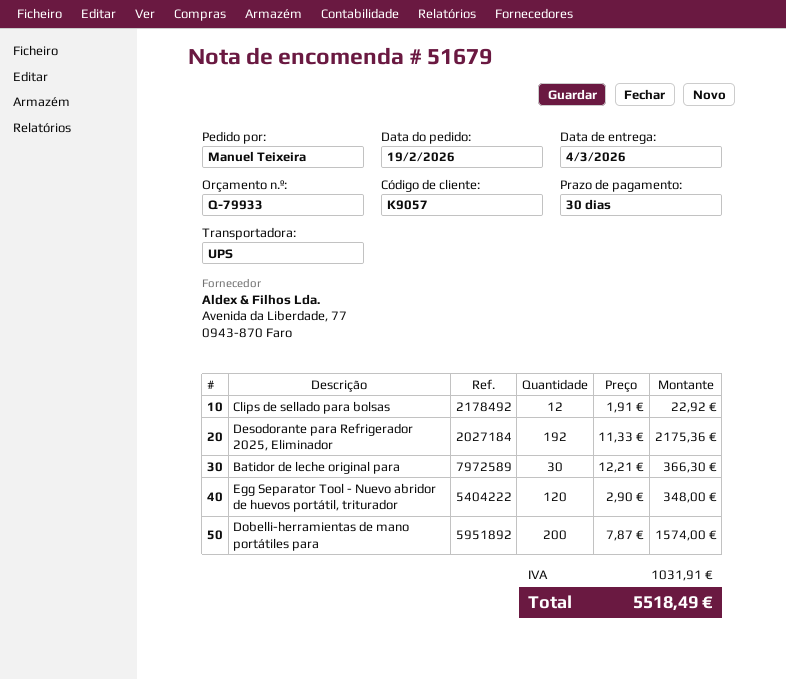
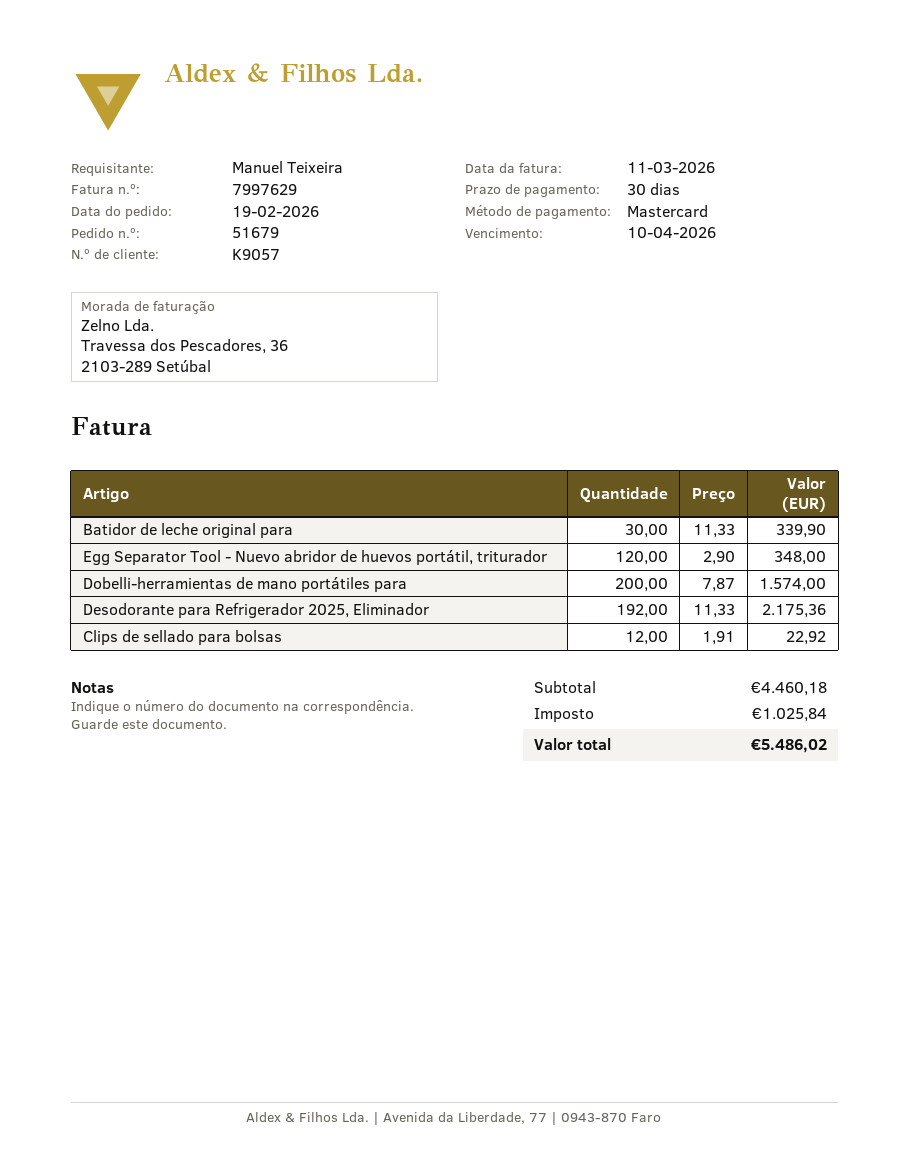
Batidor de leche original para: 30 x 12.21 = 366.30 -> 30 x 11.33 = 339.90
tax: 1031.91 -> 1025.84
total: 5518.49 -> 5486.02

